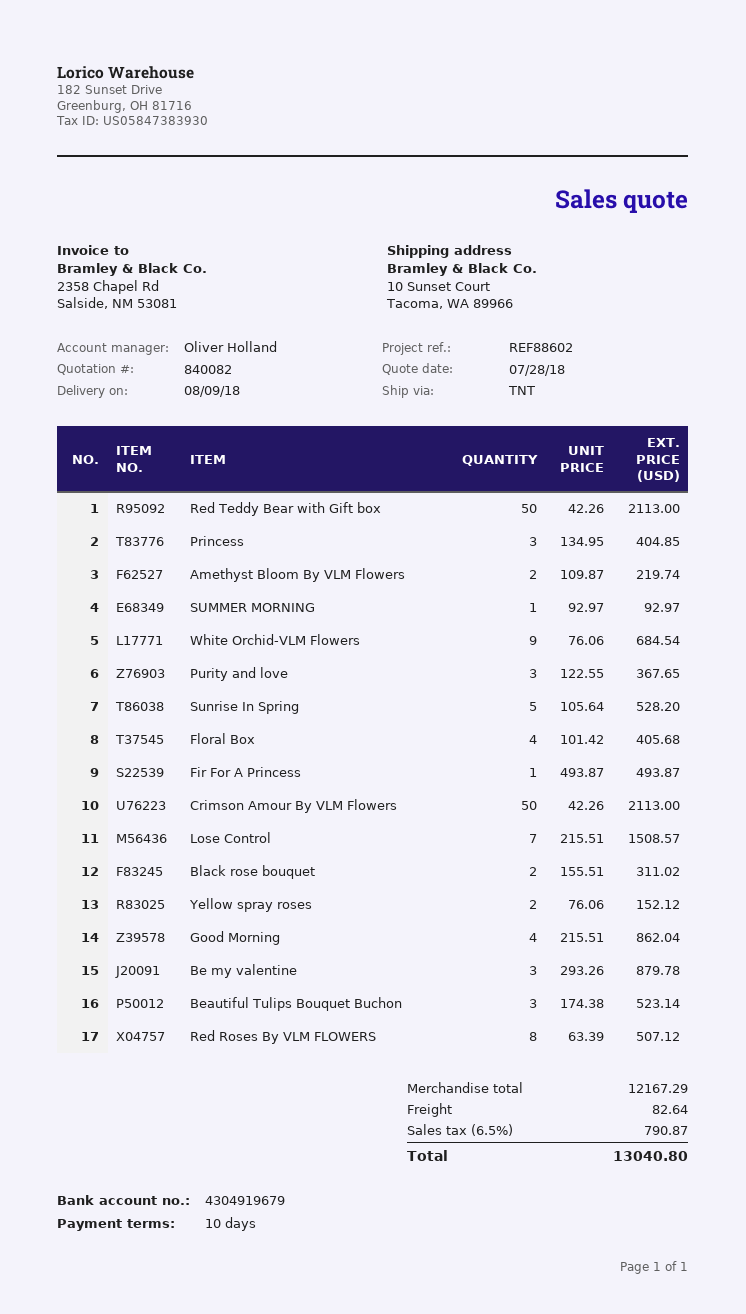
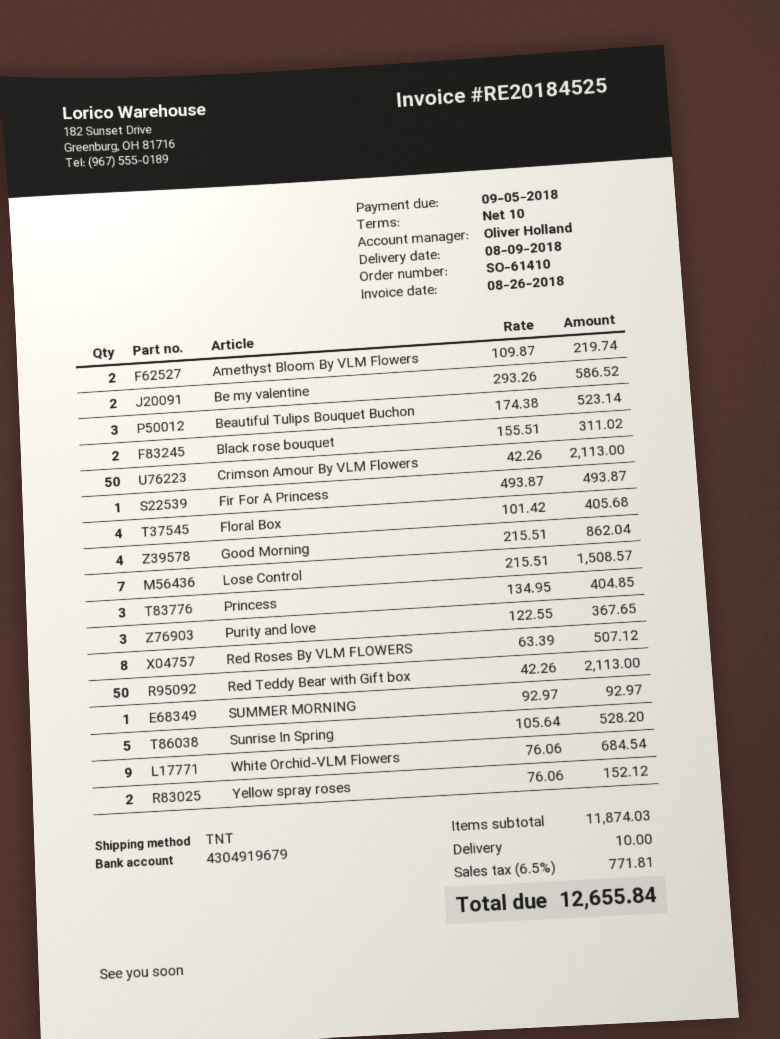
Be my valentine: 3 x 293.26 = 879.78 -> 2 x 293.26 = 586.52
subtotal: 12167.29 -> 11874.03
shipping: 82.64 -> 10.00
tax: 6.5% = 790.87 -> 6.5% = 771.81
total: 13040.80 -> 12655.84

